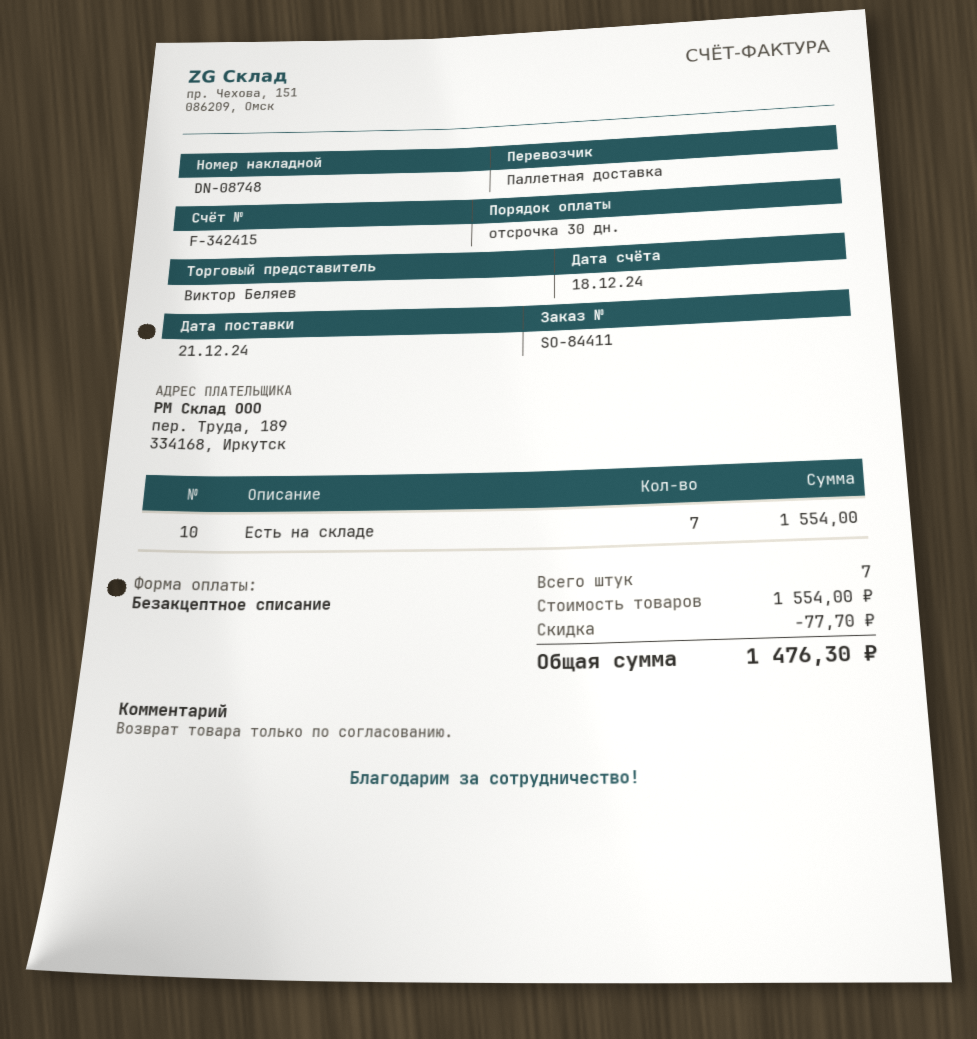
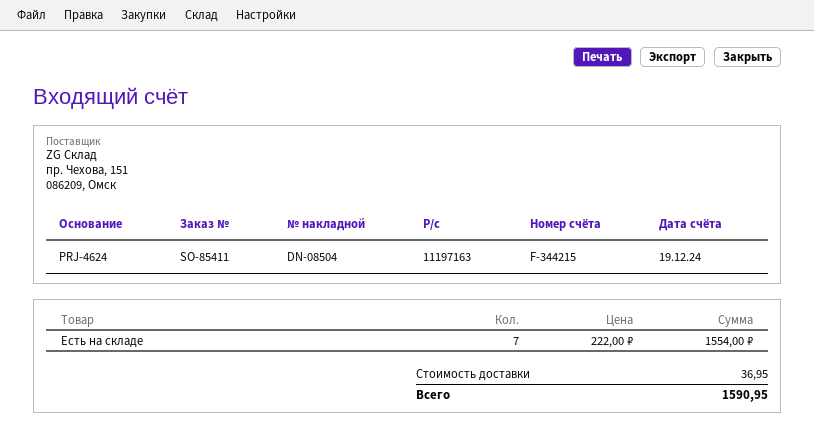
order number: SO-84411 -> SO-85411
delivery note number: DN-08748 -> DN-08504
invoice number: F-342415 -> F-344215
invoice date: 2024-12-18 -> 2024-12-19
discount: 77.70 -> none
shipping: none -> 36.95
total: 1476.30 -> 1590.95

